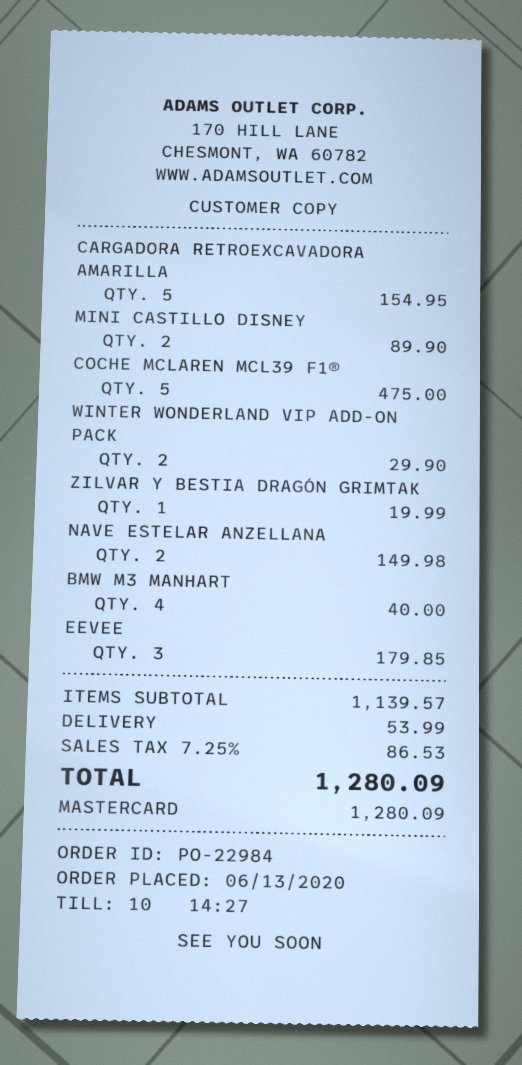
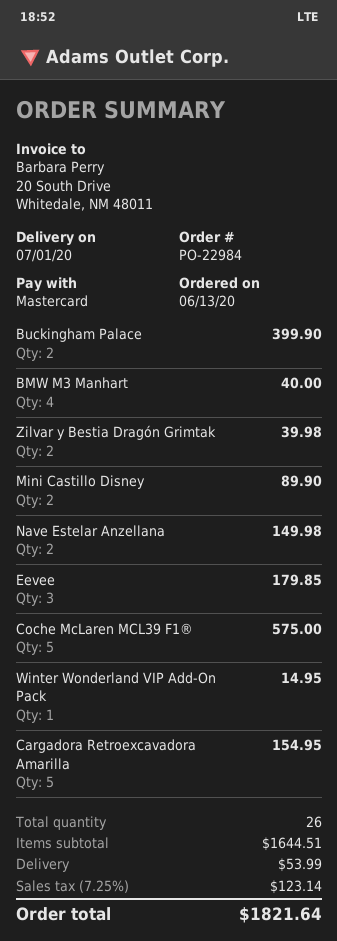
COCHE MCLAREN MCL39 F1®: 5 for 475.00 -> 5 for 575.00
WINTER WONDERLAND VIP ADD-ON PACK: 2 for 29.90 -> 1 for 14.95
ZILVAR Y BESTIA DRAGÓN GRIMTAK: 1 for 19.99 -> 2 for 39.98
Buckingham Palace: none -> 2 for 399.90
subtotal: 1139.57 -> 1644.51
tax: 7.25% = 86.53 -> 7.25% = 123.14
total: 1280.09 -> 1821.64

